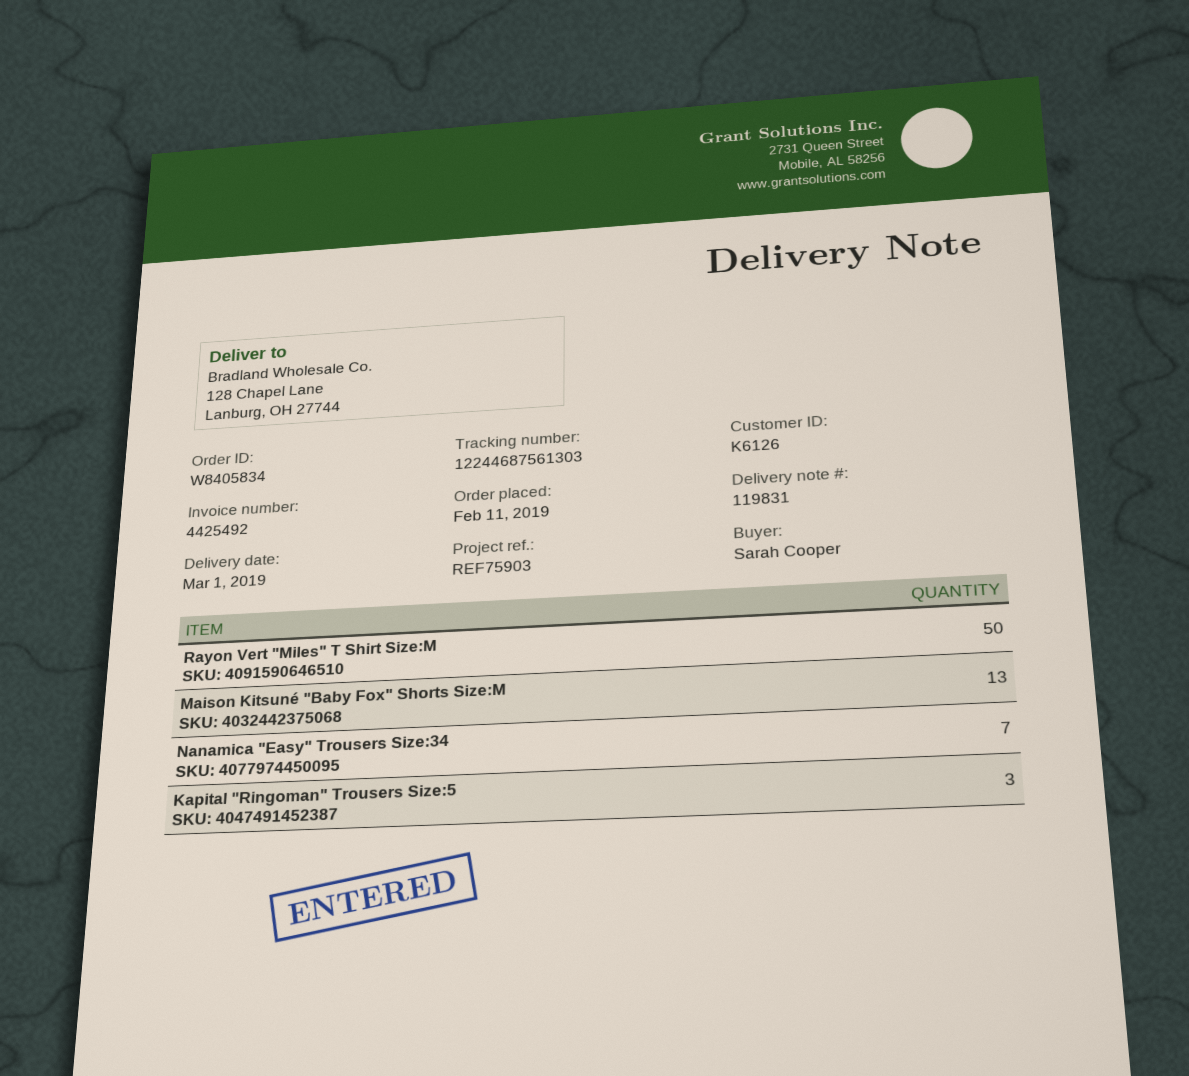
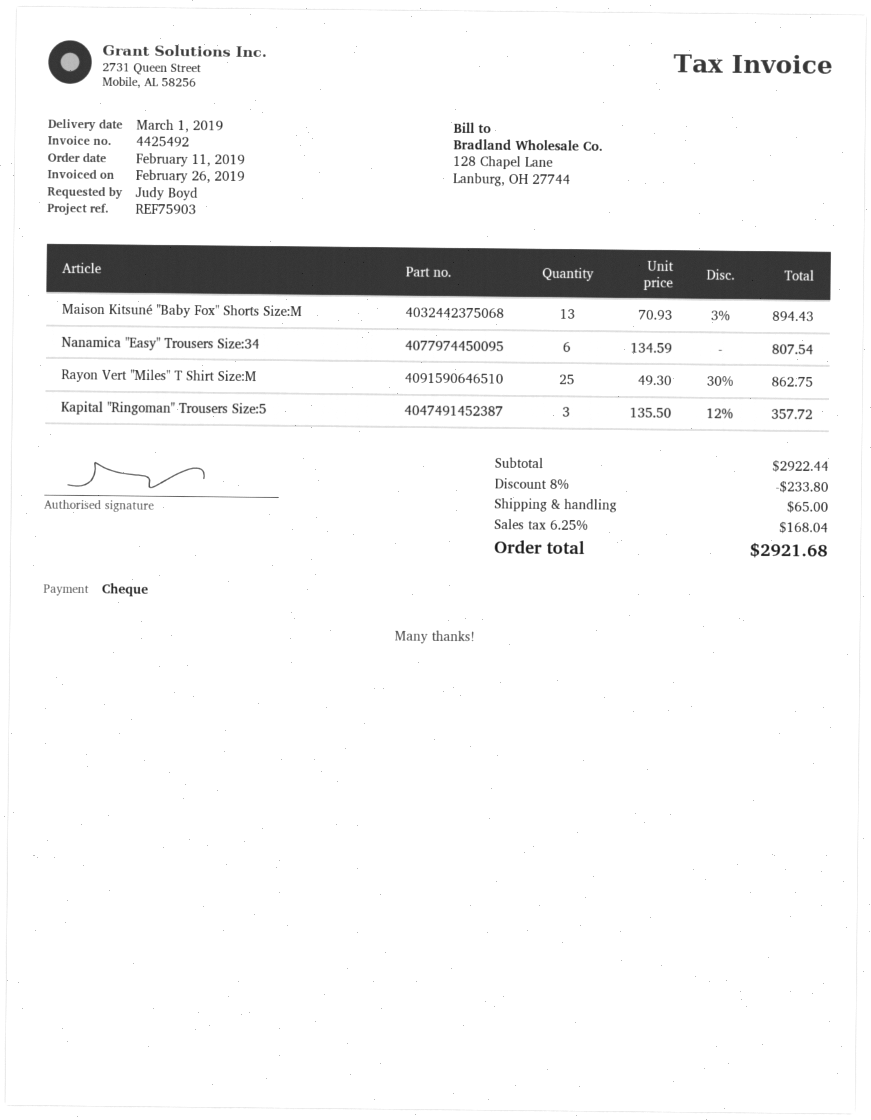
ordered by: Sarah Cooper -> Judy Boyd
Rayon Vert "Miles" T Shirt Size:M: 50 -> 25
Nanamica "Easy" Trousers Size:34: 7 -> 6

